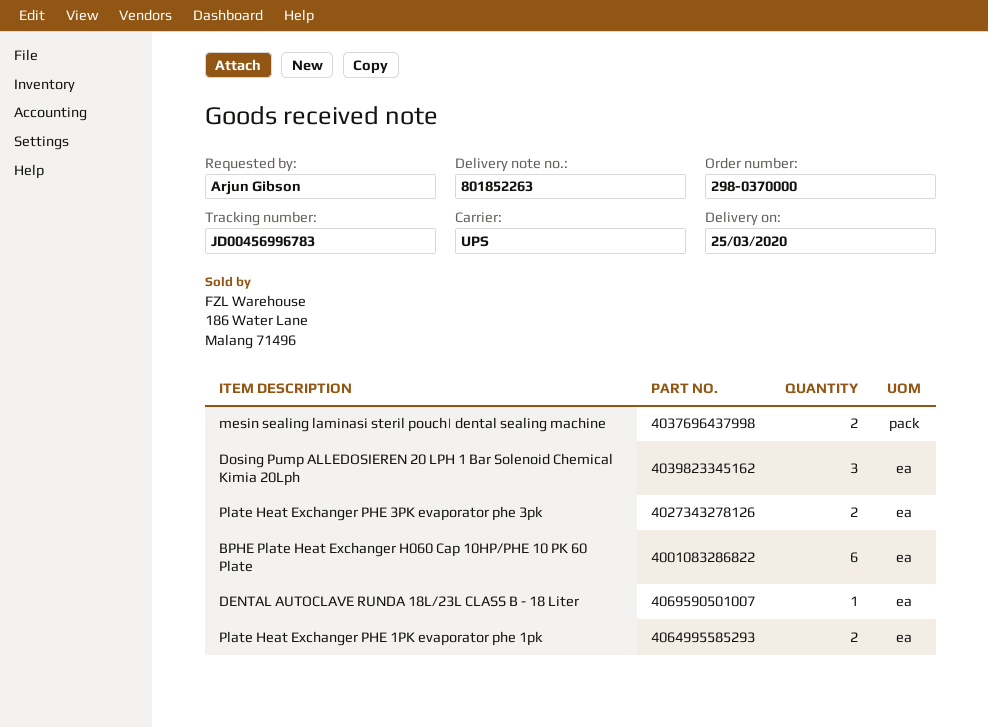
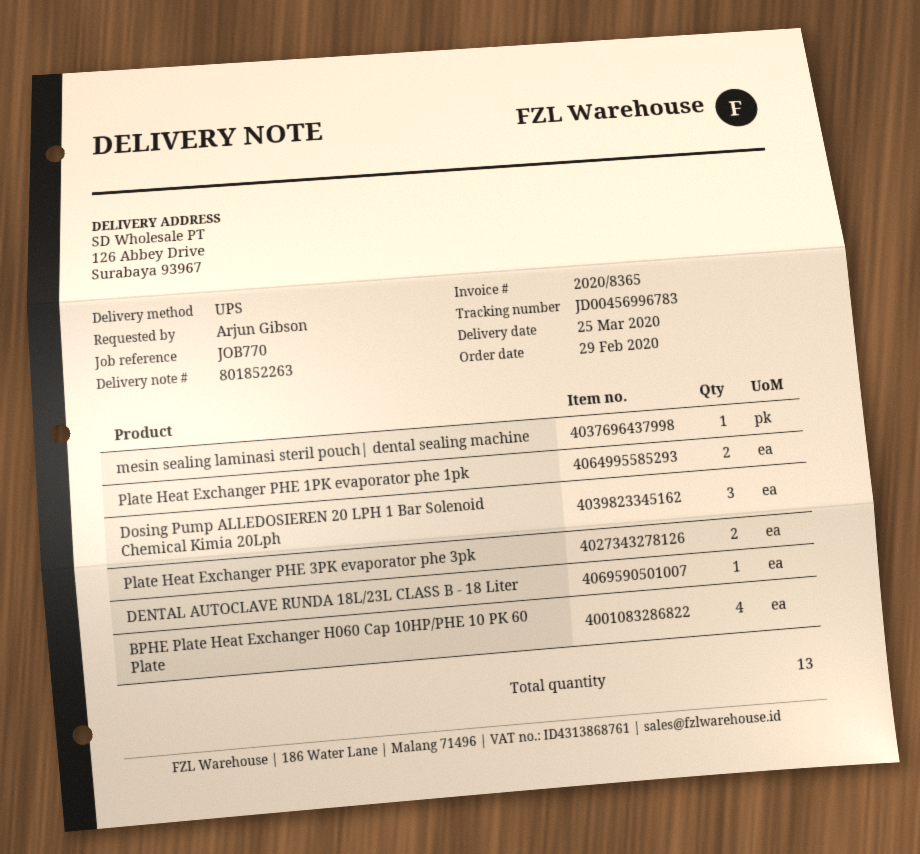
mesin sealing laminasi steril pouch| dental sealing machine: 2 -> 1
BPHE Plate Heat Exchanger H060 Cap 10HP/PHE 10 PK 60 Plate: 6 -> 4

